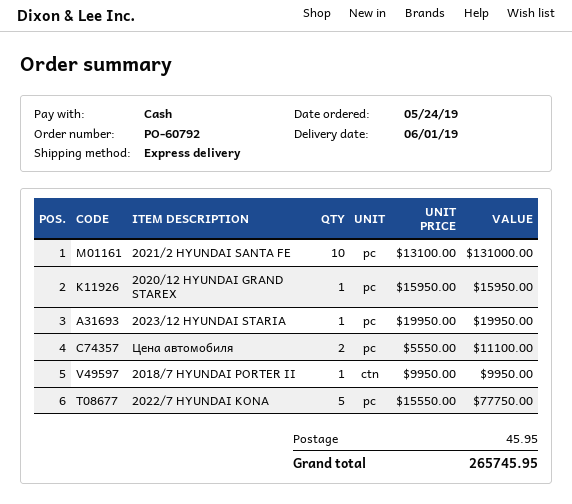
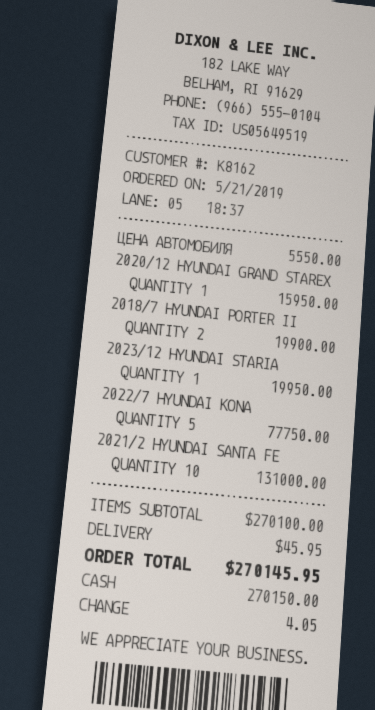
order date: 2019-05-24 -> 2019-05-21
Цена автомобиля: 2 for 11100.00 -> 1 for 5550.00
2018/7 HYUNDAI PORTER II: 1 for 9950.00 -> 2 for 19900.00
total: 265745.95 -> 270145.95

